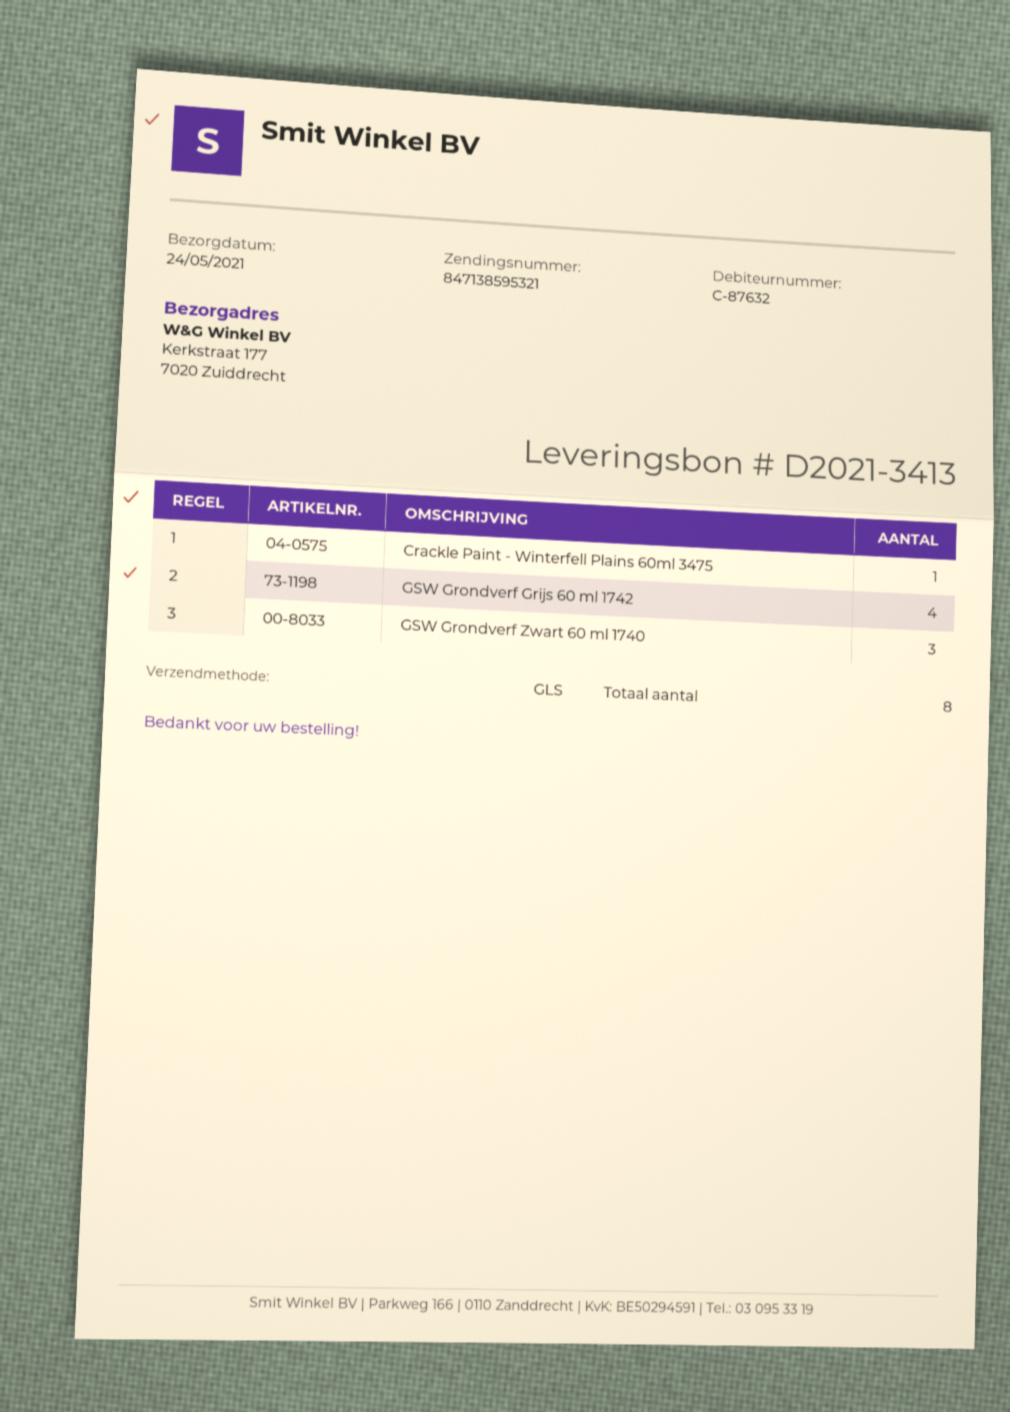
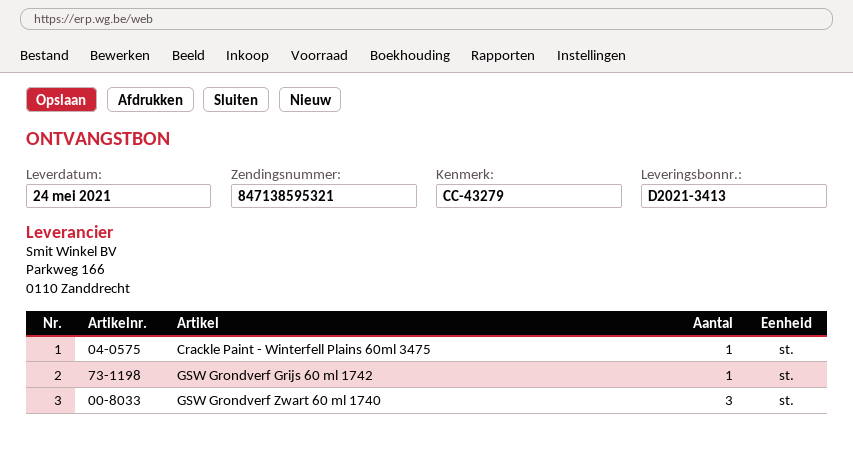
GSW Grondverf Grijs 60 ml 1742: 4 -> 1

